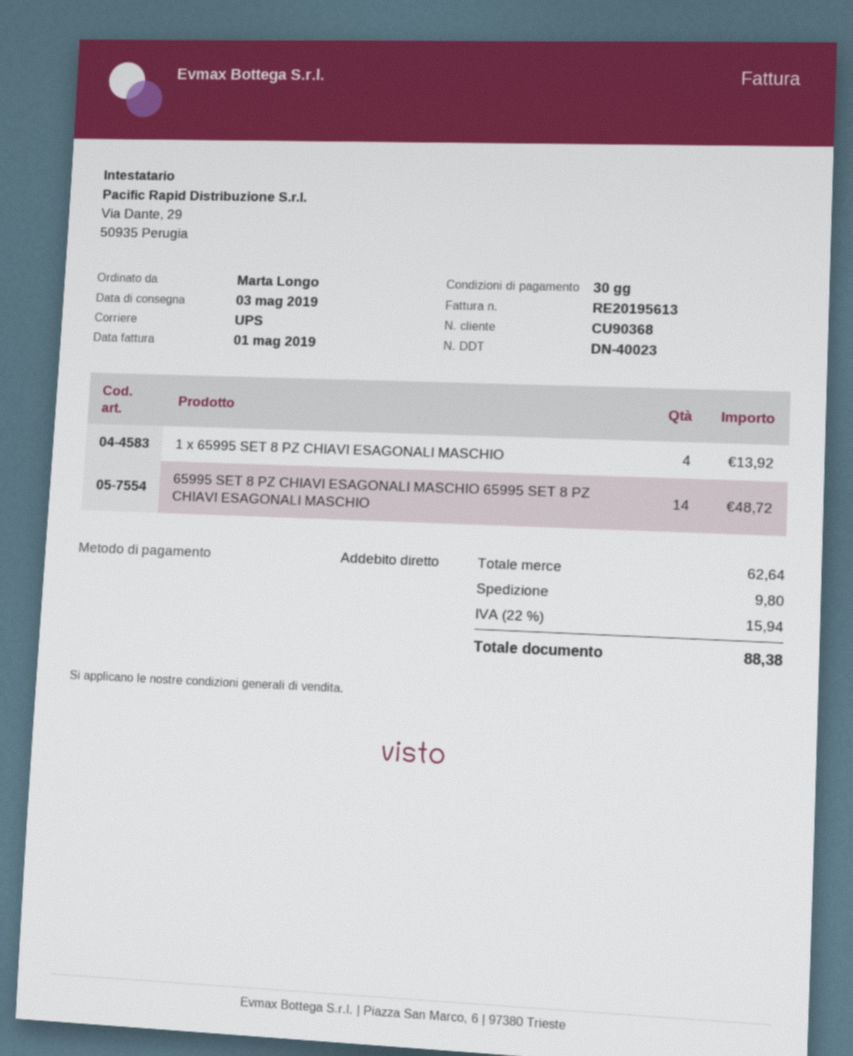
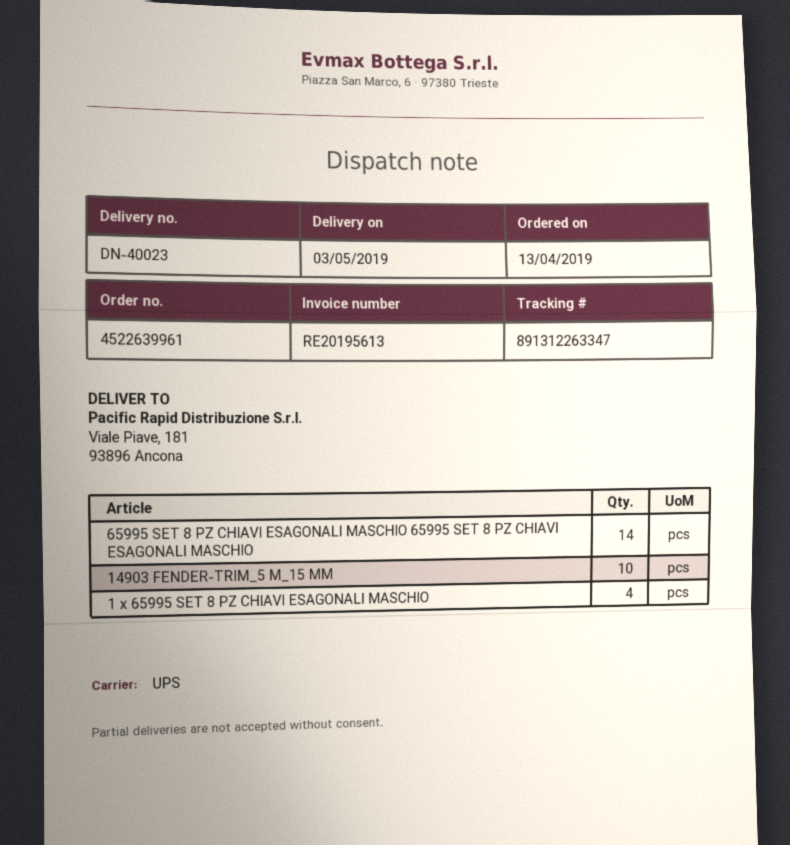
14903 FENDER-TRIM_5 M_15 MM: none -> 10

